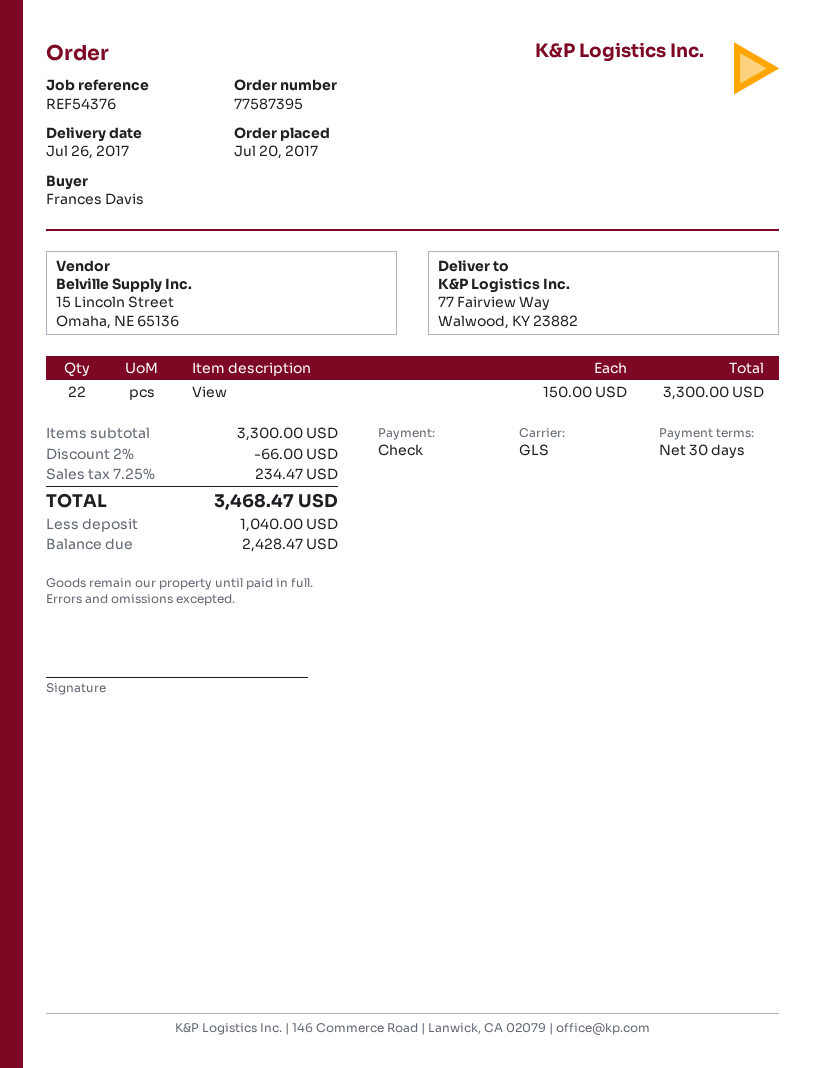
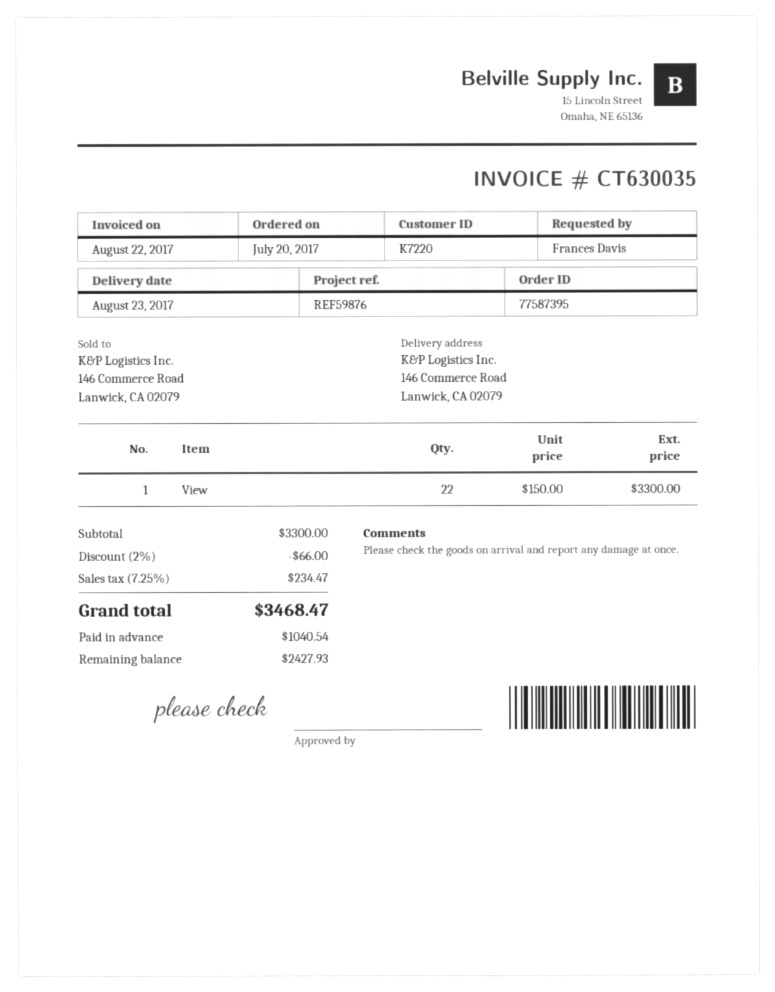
delivery date: 2017-07-26 -> 2017-08-23
reference: REF54376 -> REF59876
ship to: 77 Fairview Way, Walwood, KY 23882 -> 146 Commerce Road, Lanwick, CA 02079
deposit: 1040.00 -> 1040.54
balance: 2428.47 -> 2427.93

